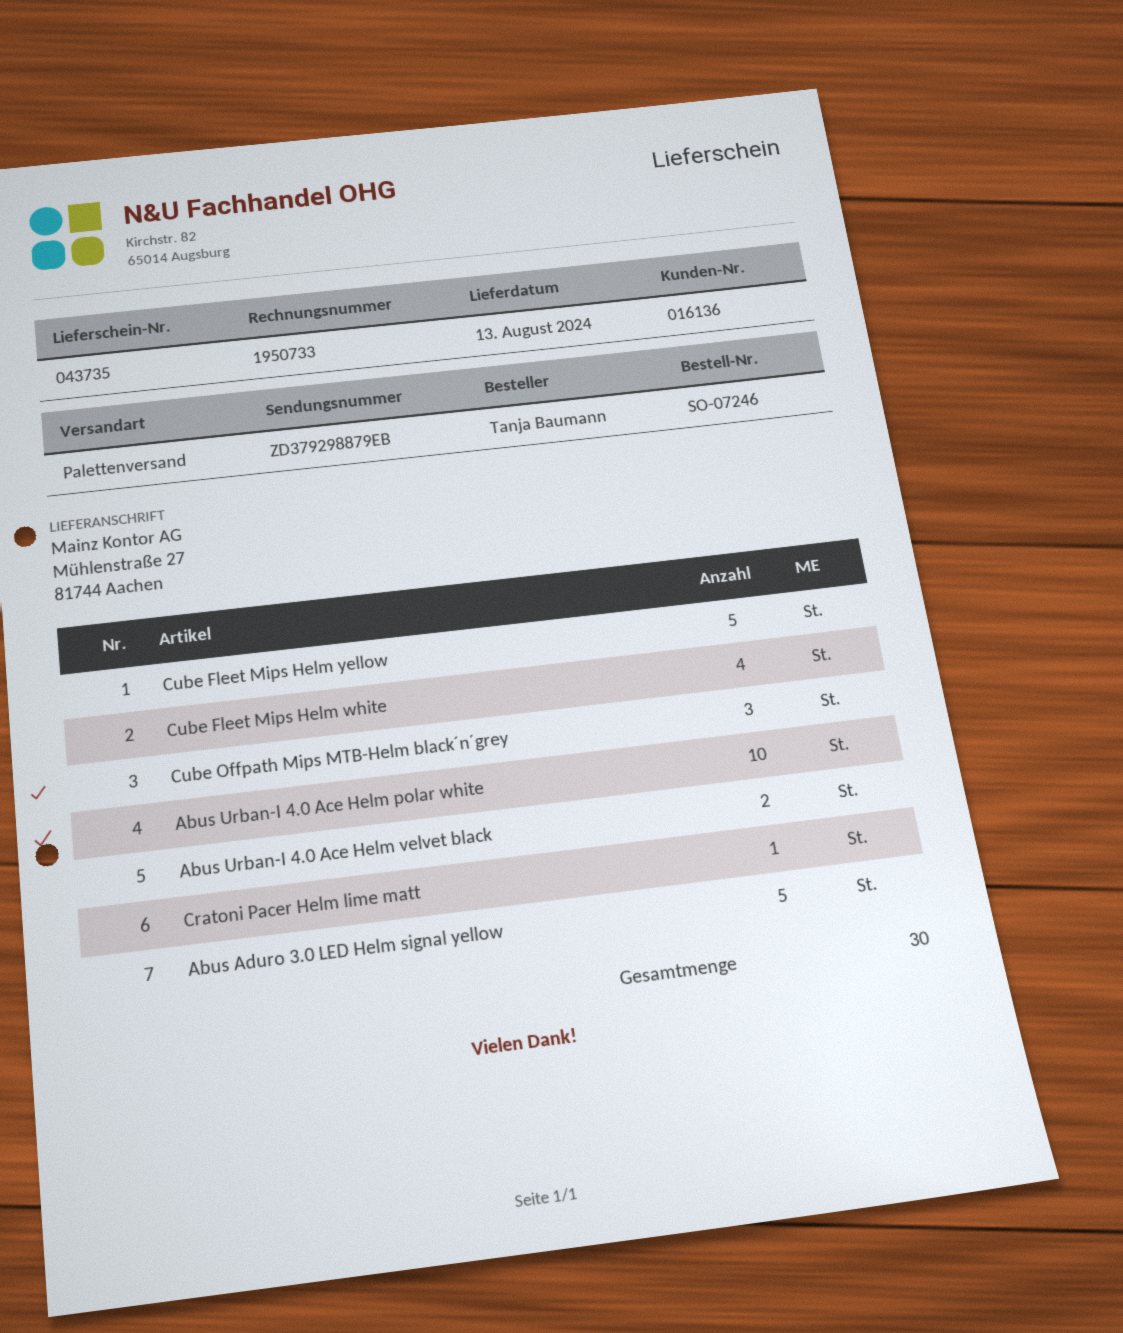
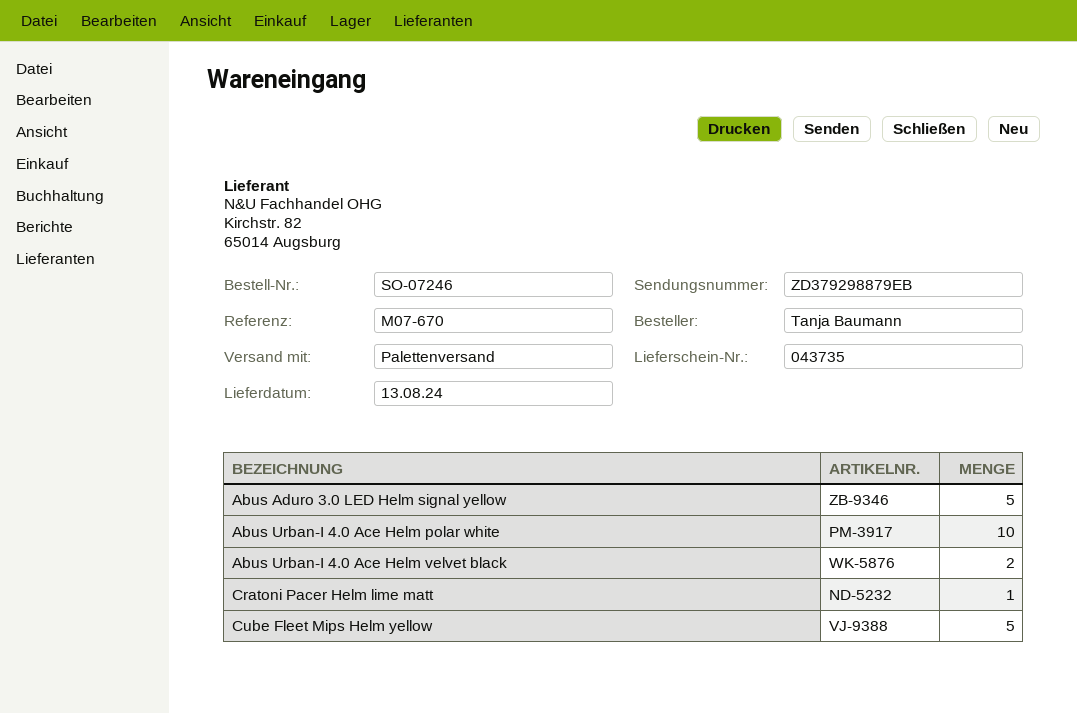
Cube Fleet Mips Helm white: 4 -> none
Cube Offpath Mips MTB-Helm black´n´grey: 3 -> none

